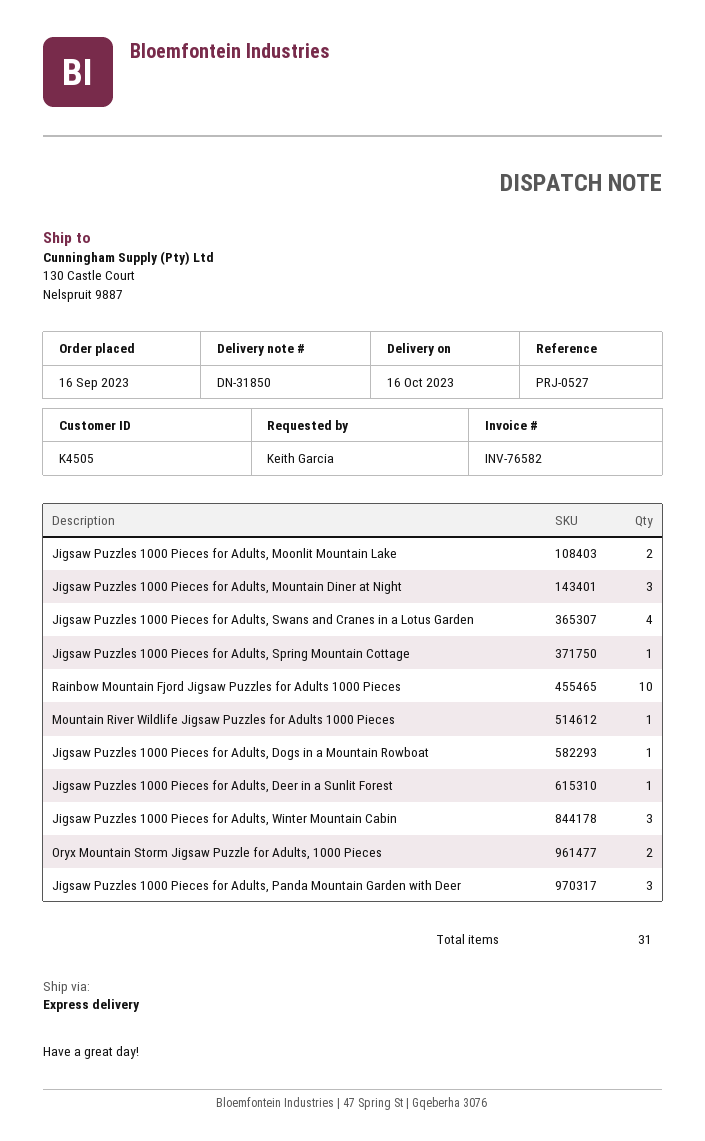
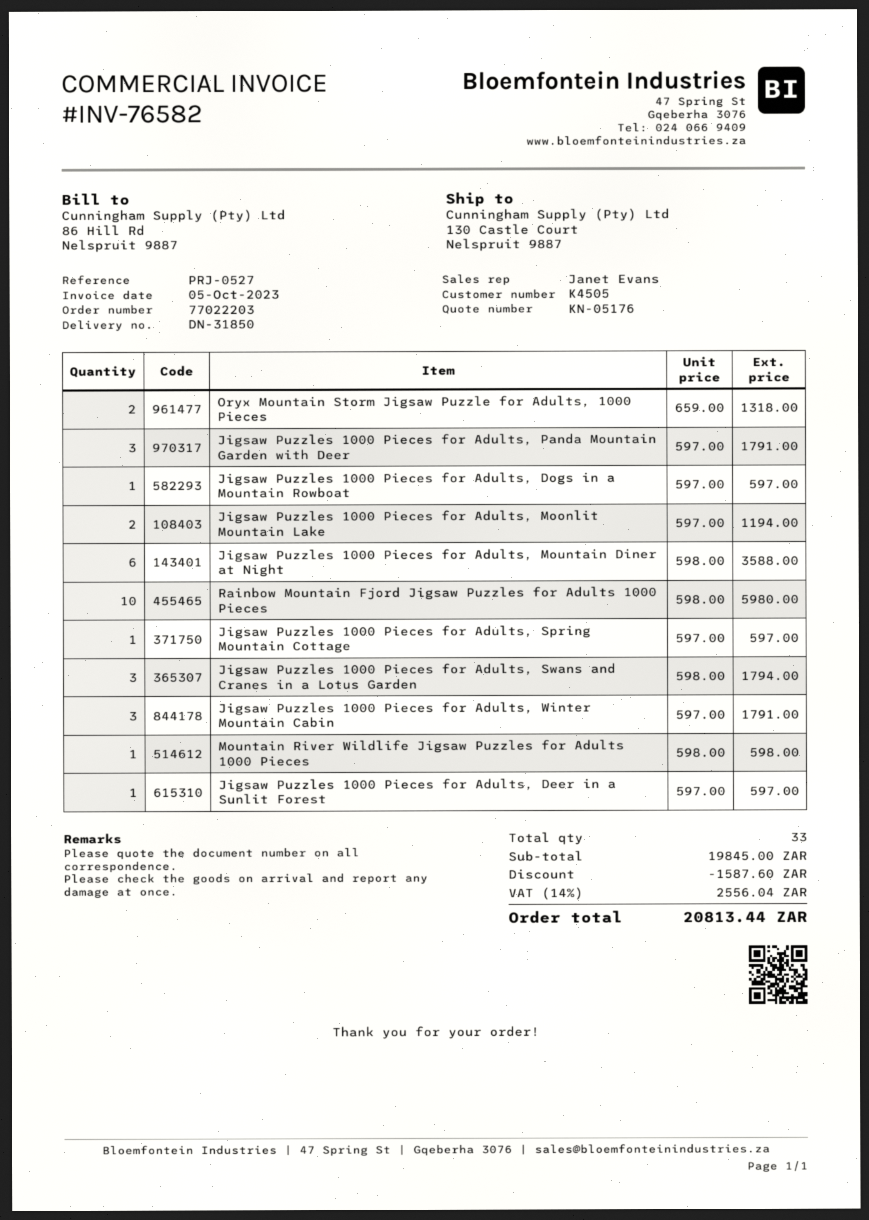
Jigsaw Puzzles 1000 Pieces for Adults, Mountain Diner at Night: 3 -> 6
Jigsaw Puzzles 1000 Pieces for Adults, Swans and Cranes in a Lotus Garden: 4 -> 3
total quantity: 31 -> 33

